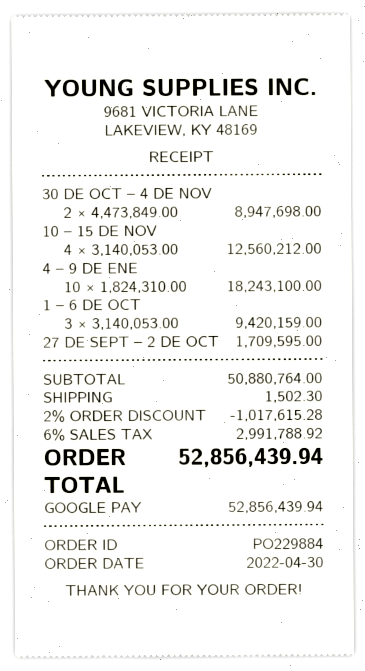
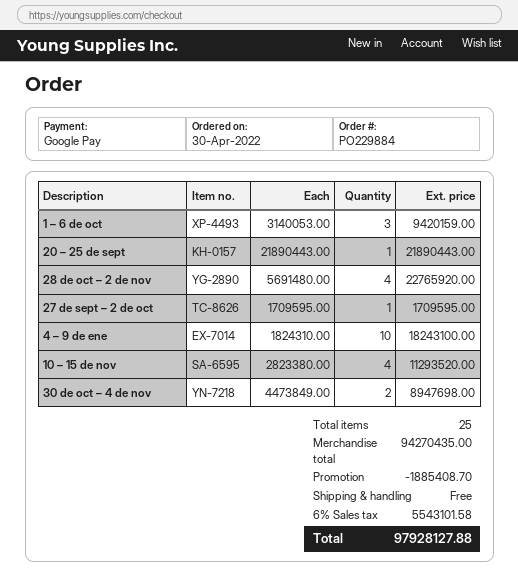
10 – 15 DE NOV: 4 x 3140053.00 = 12560212.00 -> 4 x 2823380.00 = 11293520.00
20 – 25 de sept: none -> 1 x 21890443.00 = 21890443.00
28 de oct – 2 de nov: none -> 4 x 5691480.00 = 22765920.00
subtotal: 50880764.00 -> 94270435.00
discount: 1017615.28 -> 1885408.70
shipping: 1502.30 -> 0.00
tax: 6% = 2991788.92 -> 6% = 5543101.58
total: 52856439.94 -> 97928127.88

